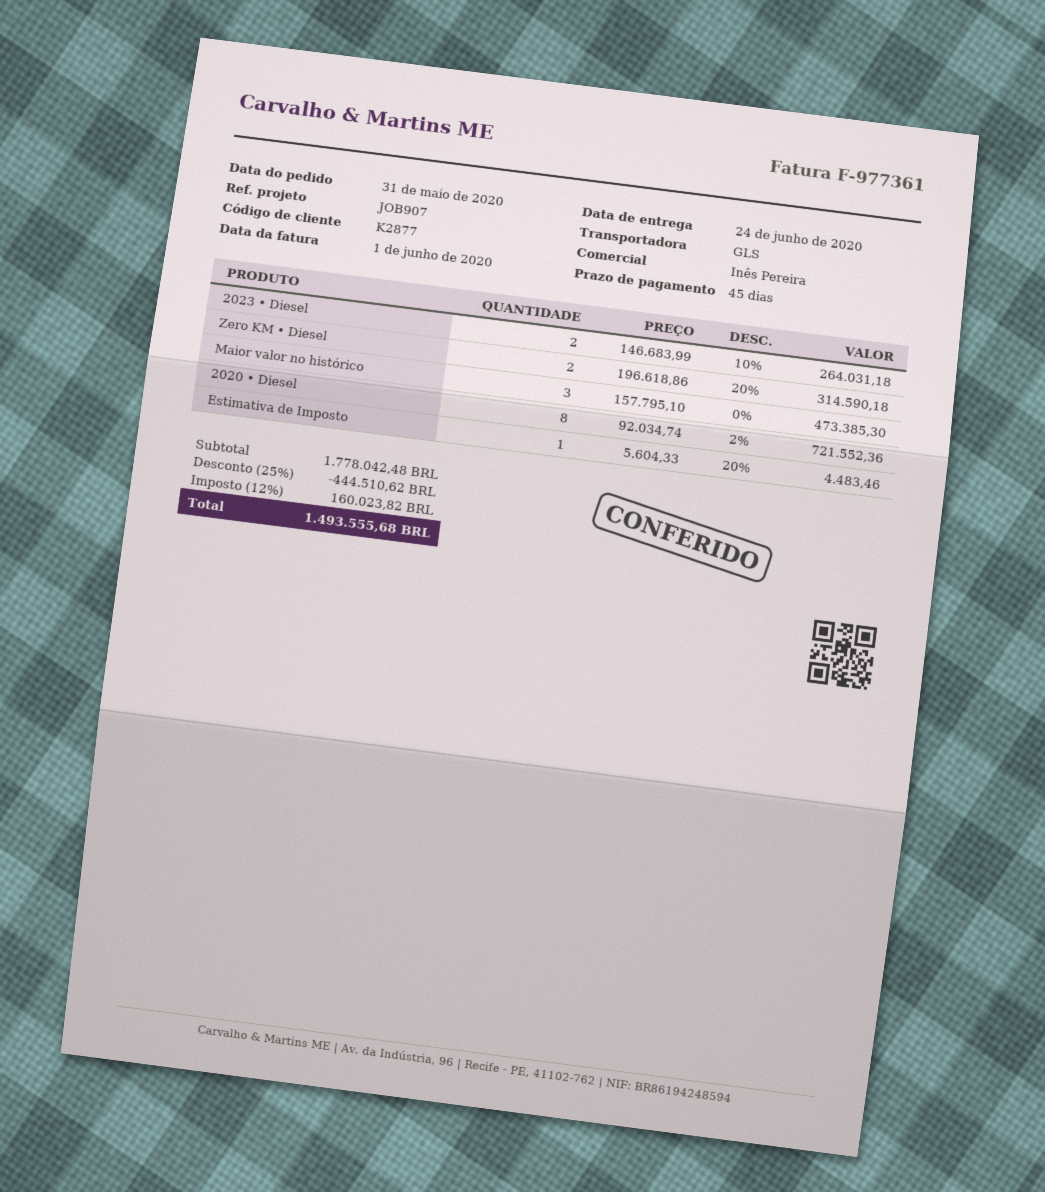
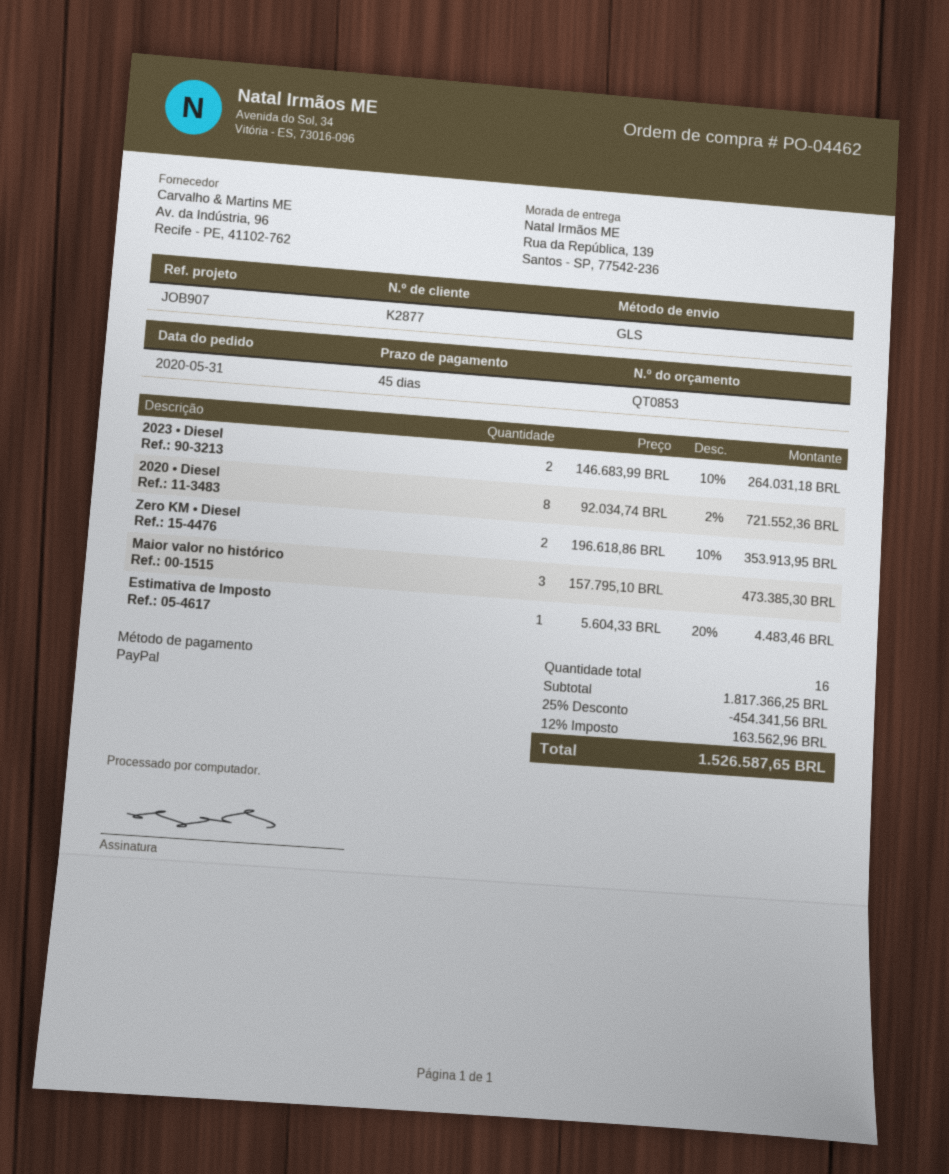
Zero KM • Diesel: 2 x 196618.86 - 20% = 314590.18 -> 2 x 196618.86 - 10% = 353913.95
subtotal: 1778042.48 -> 1817366.25
discount: 25% = 444510.62 -> 25% = 454341.56
tax: 12% = 160023.82 -> 12% = 163562.96
total: 1493555.68 -> 1526587.65

